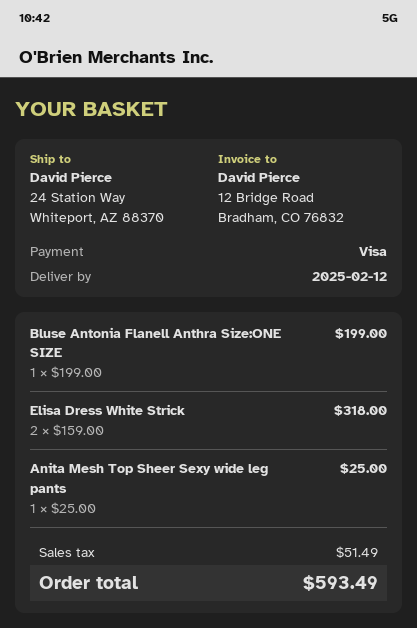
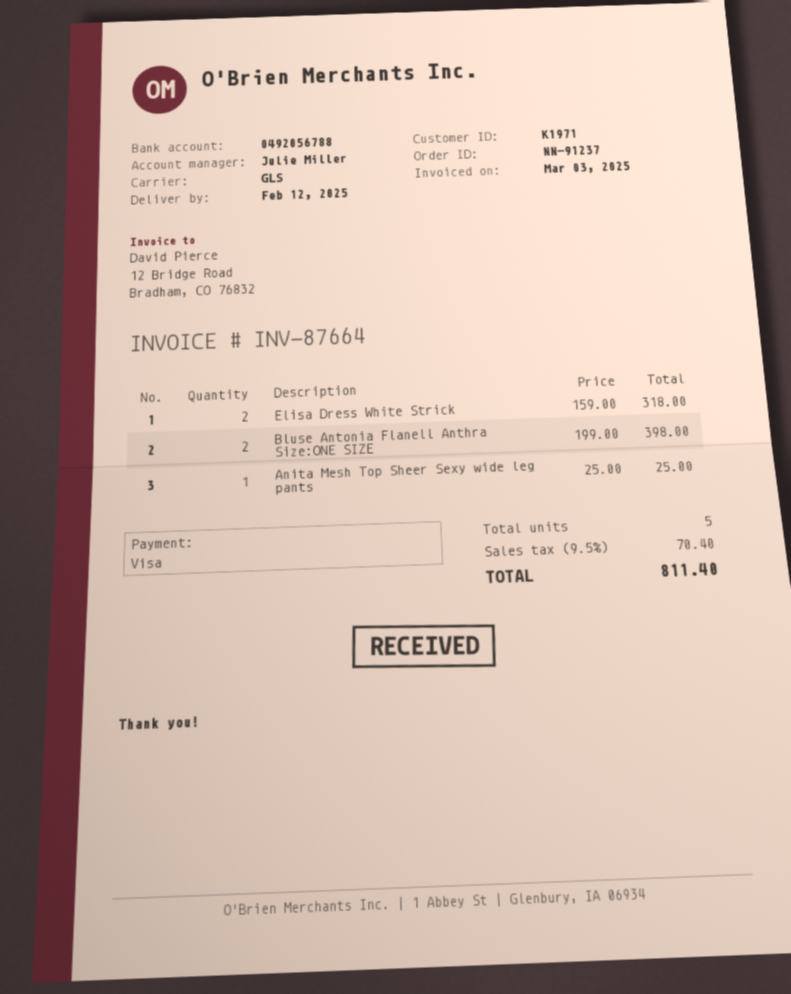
Bluse Antonia Flanell Anthra Size:ONE SIZE: 1 x 199.00 = 199.00 -> 2 x 199.00 = 398.00
tax: 51.49 -> 70.40
total: 593.49 -> 811.40

